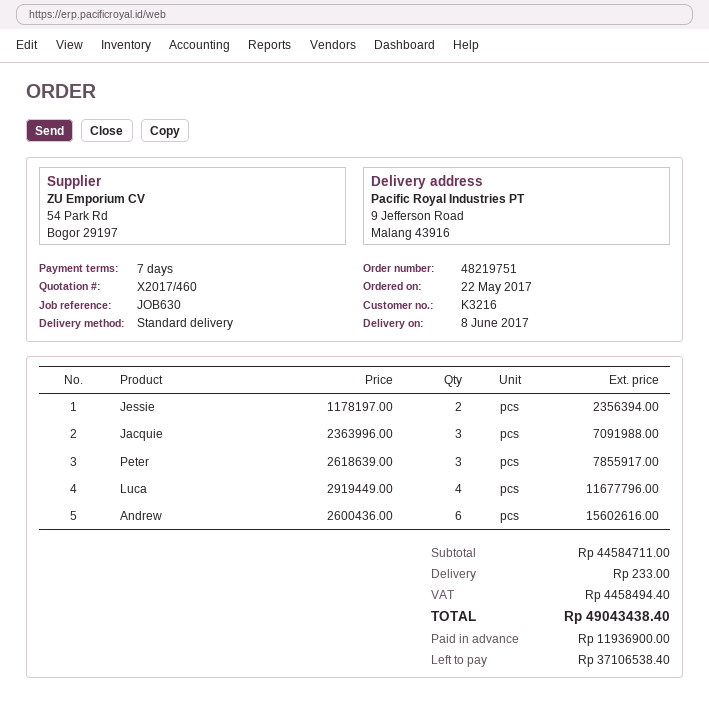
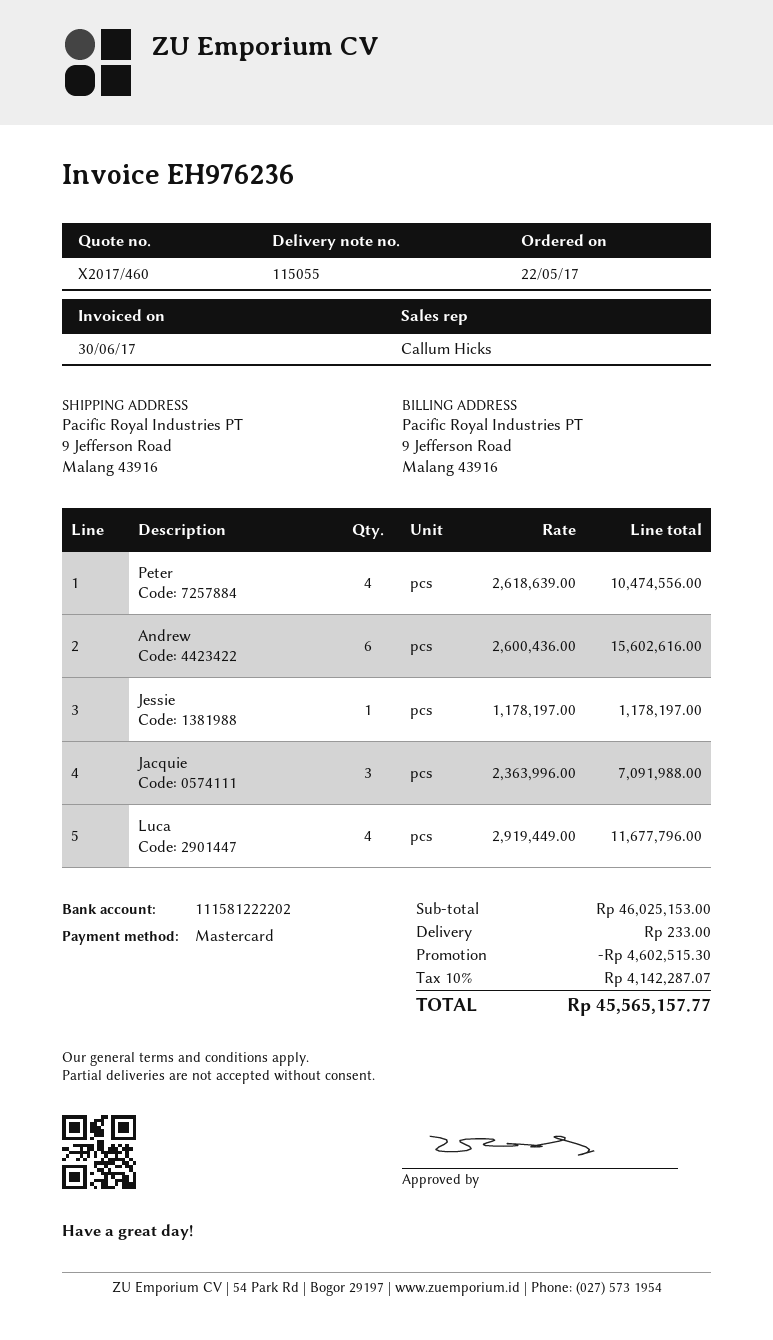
Jessie: 2 x 1178197.00 = 2356394.00 -> 1 x 1178197.00 = 1178197.00
Peter: 3 x 2618639.00 = 7855917.00 -> 4 x 2618639.00 = 10474556.00
subtotal: 44584711.00 -> 46025153.00
discount: none -> 4602515.30
tax: 4458494.40 -> 4142287.07
total: 49043438.40 -> 45565157.77

